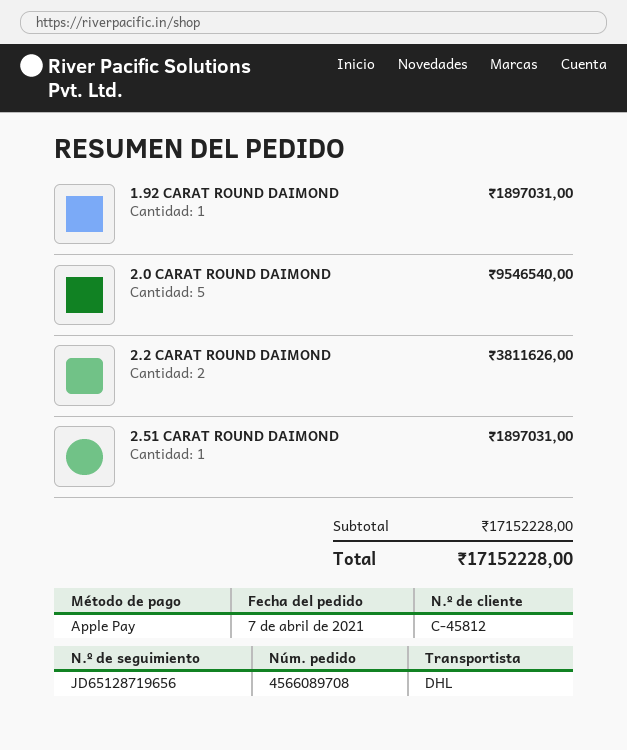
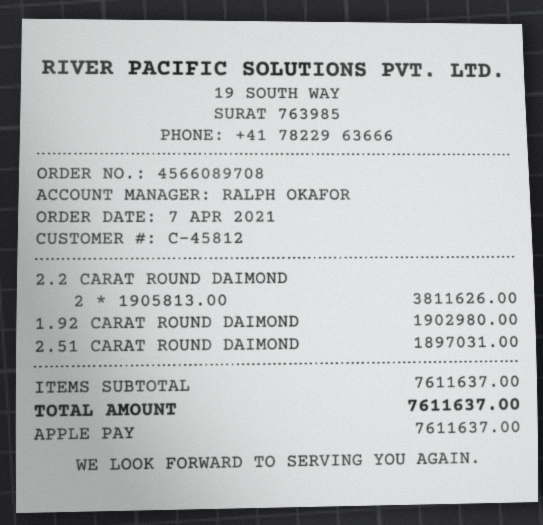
1.92 CARAT ROUND DAIMOND: 1 for 1897031.00 -> 1 for 1902980.00
2.0 CARAT ROUND DAIMOND: 5 for 9546540.00 -> none
subtotal: 17152228.00 -> 7611637.00
total: 17152228.00 -> 7611637.00

